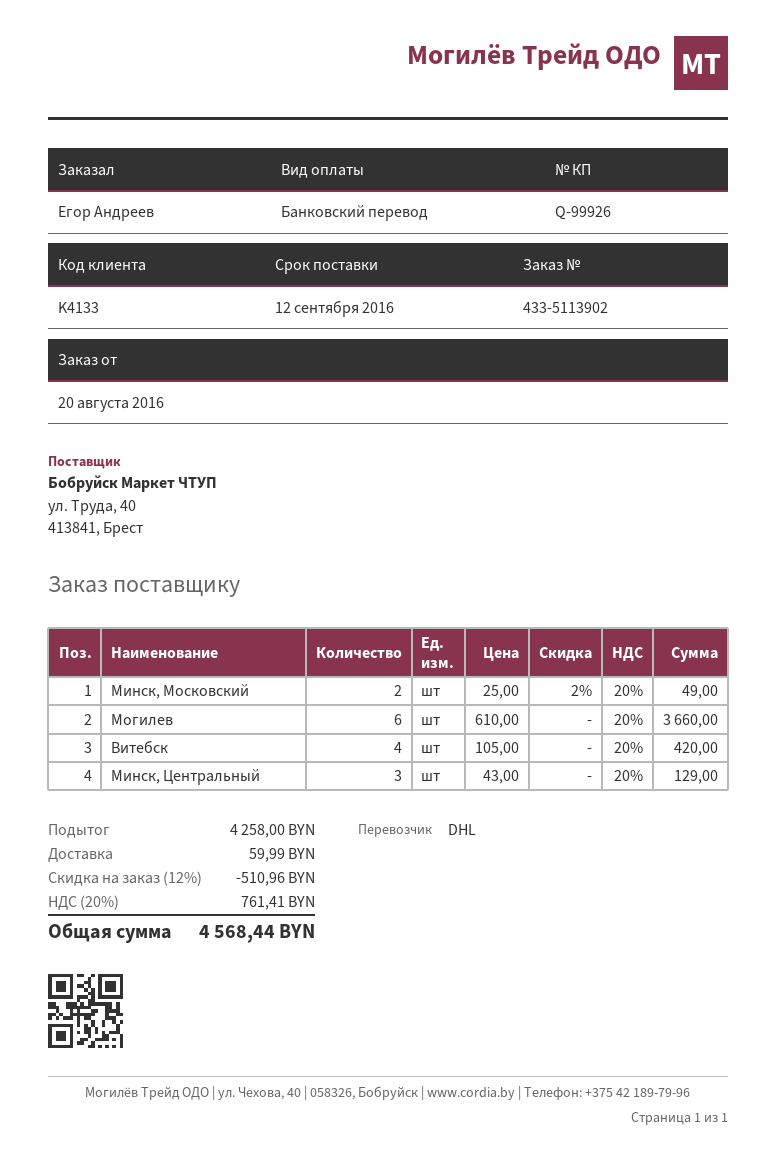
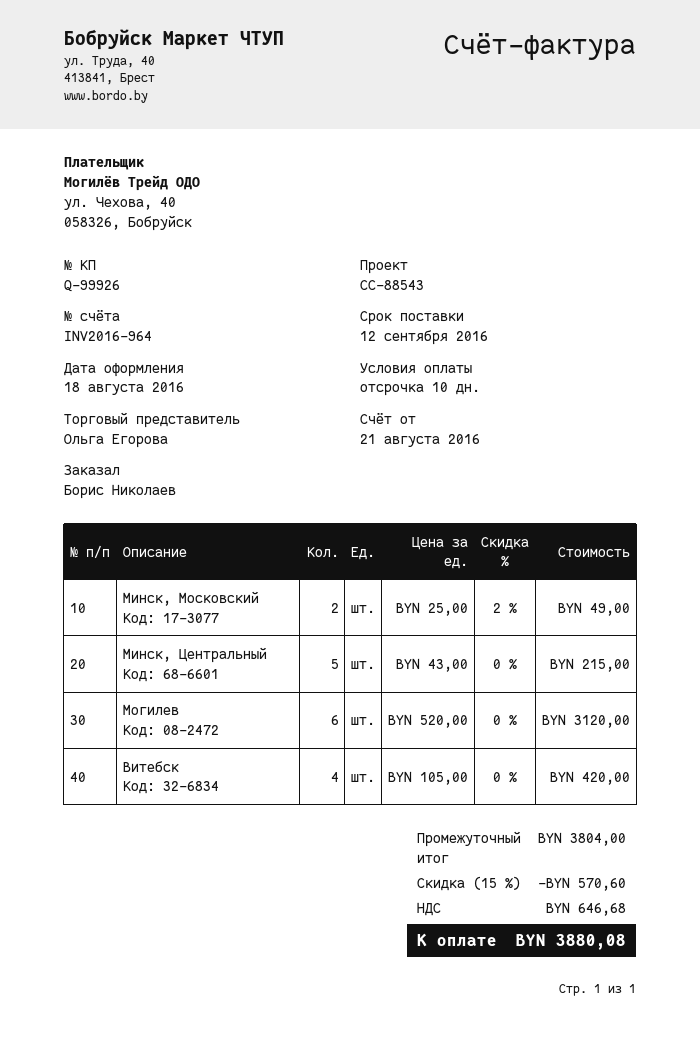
order date: 2016-08-20 -> 2016-08-18
ordered by: Егор Андреев -> Борис Николаев
Могилев: 6 x 610.00 = 3660.00 -> 6 x 520.00 = 3120.00
Минск, Центральный: 3 x 43.00 = 129.00 -> 5 x 43.00 = 215.00
subtotal: 4258.00 -> 3804.00
discount: 12% = 510.96 -> 15% = 570.60
shipping: 59.99 -> none
tax: 761.41 -> 646.68
total: 4568.44 -> 3880.08

